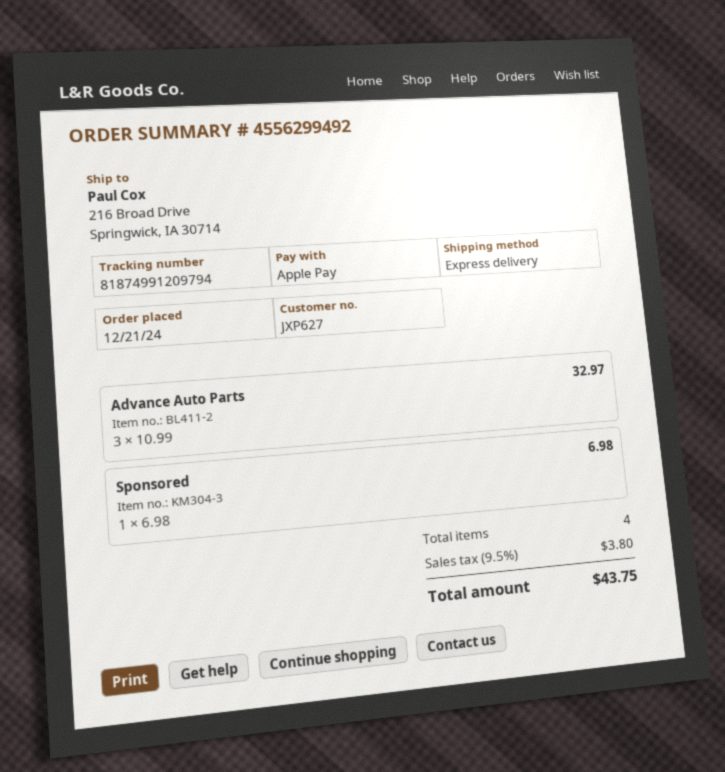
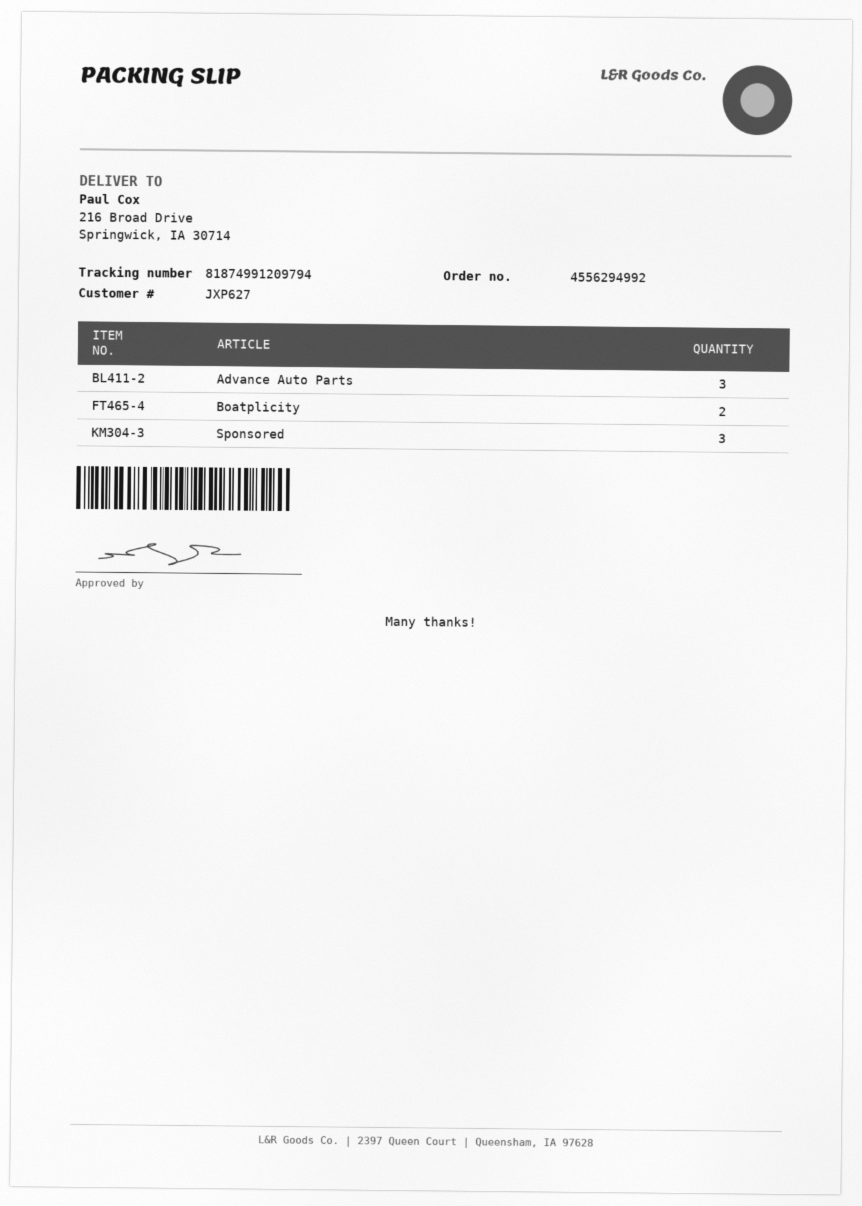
order number: 4556299492 -> 4556294992
Sponsored: 1 -> 3
Boatplicity: none -> 2

